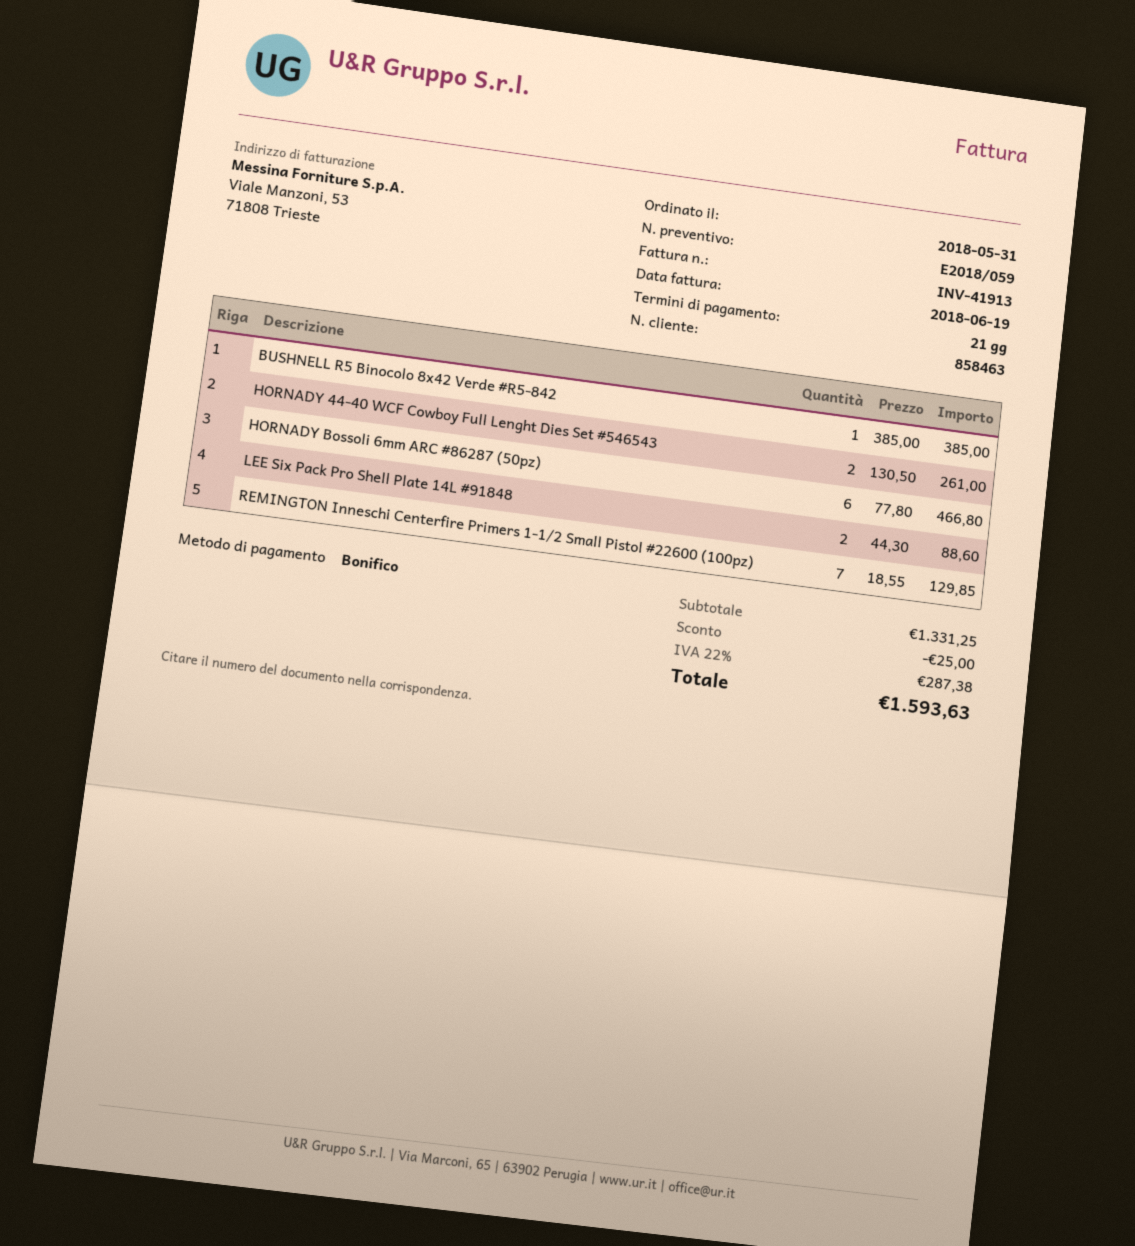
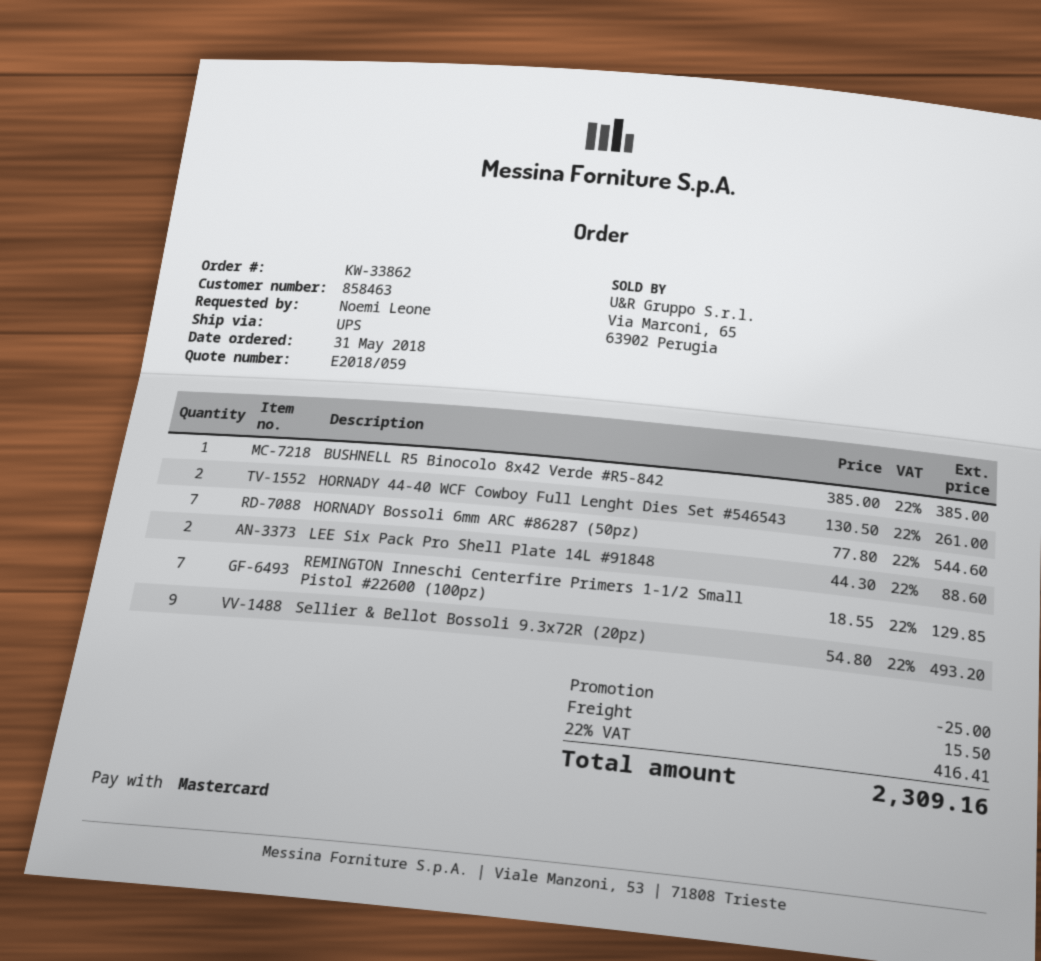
payment method: bank transfer -> Mastercard
HORNADY Bossoli 6mm ARC #86287 (50pz): 6 x 77.80 = 466.80 -> 7 x 77.80 = 544.60
Sellier & Bellot Bossoli 9.3x72R (20pz): none -> 9 x 54.80 = 493.20
shipping: none -> 15.50
tax: 22% = 287.38 -> 22% = 416.41
total: 1593.63 -> 2309.16

